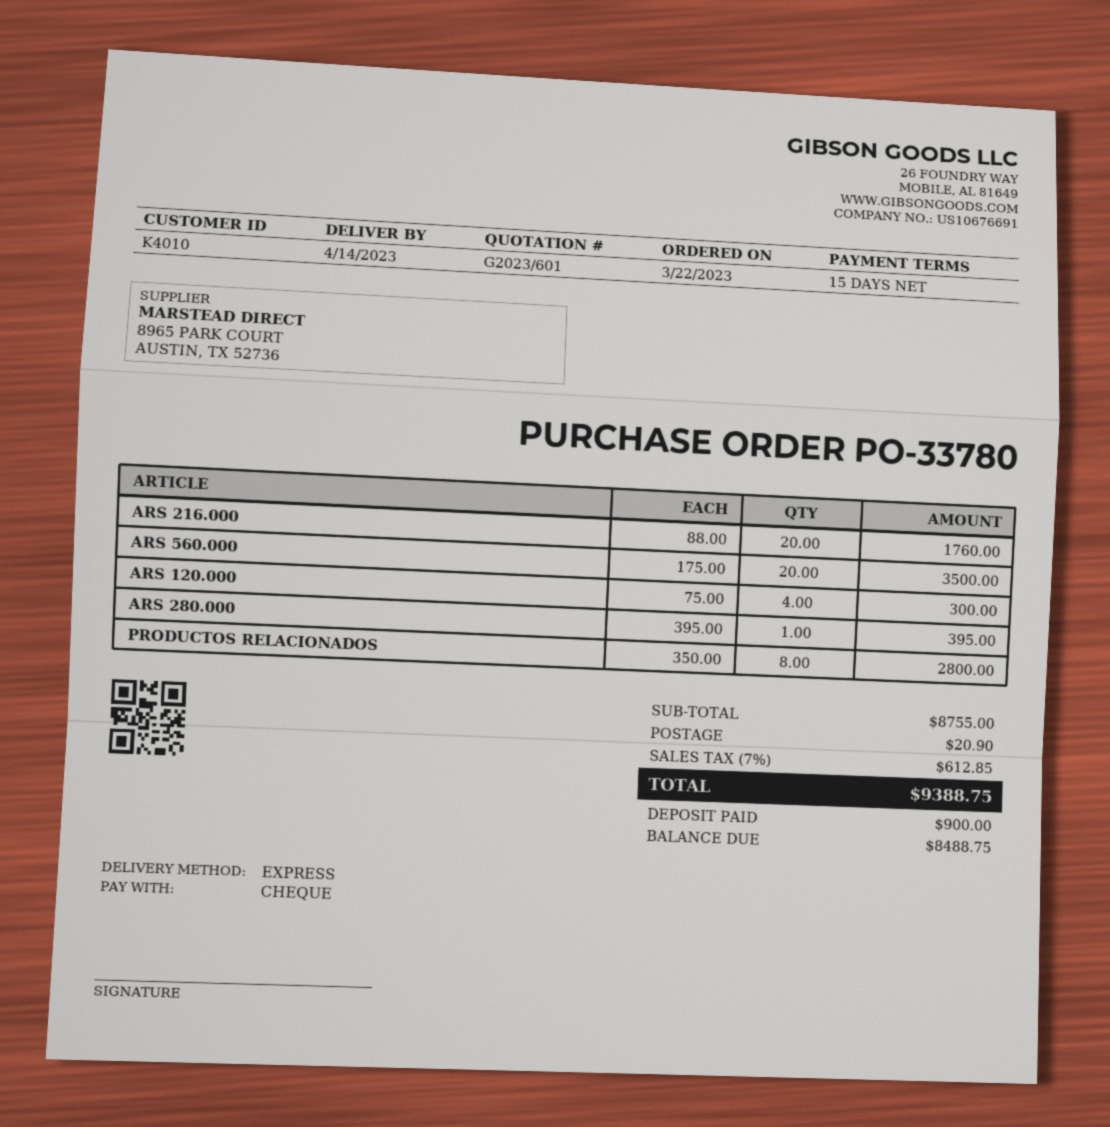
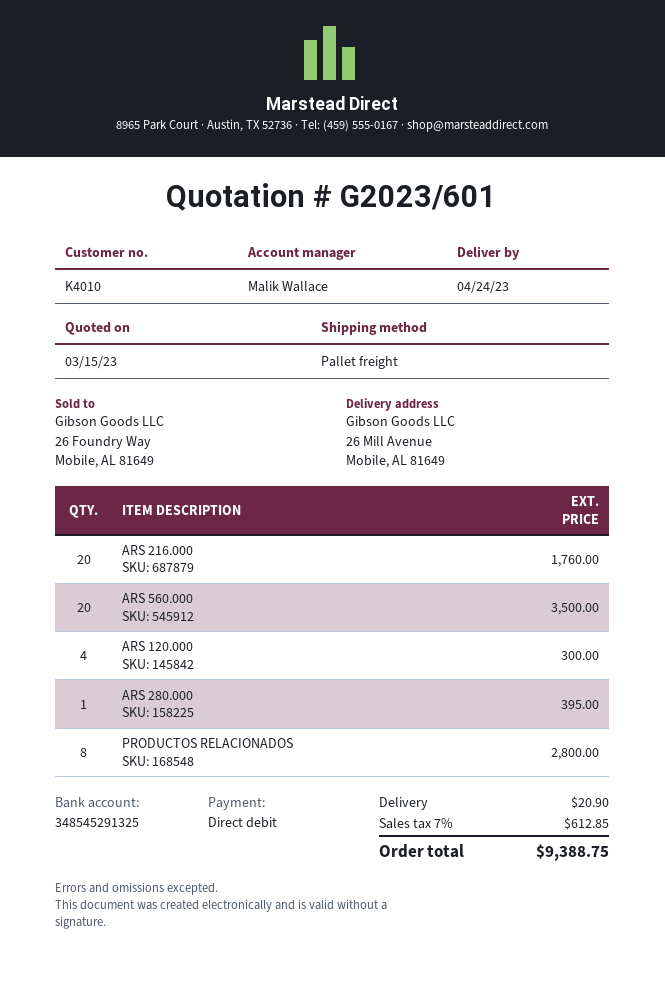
delivery date: 2023-04-14 -> 2023-04-24
payment method: cheque -> direct debit
shipping method: express -> pallet freight

